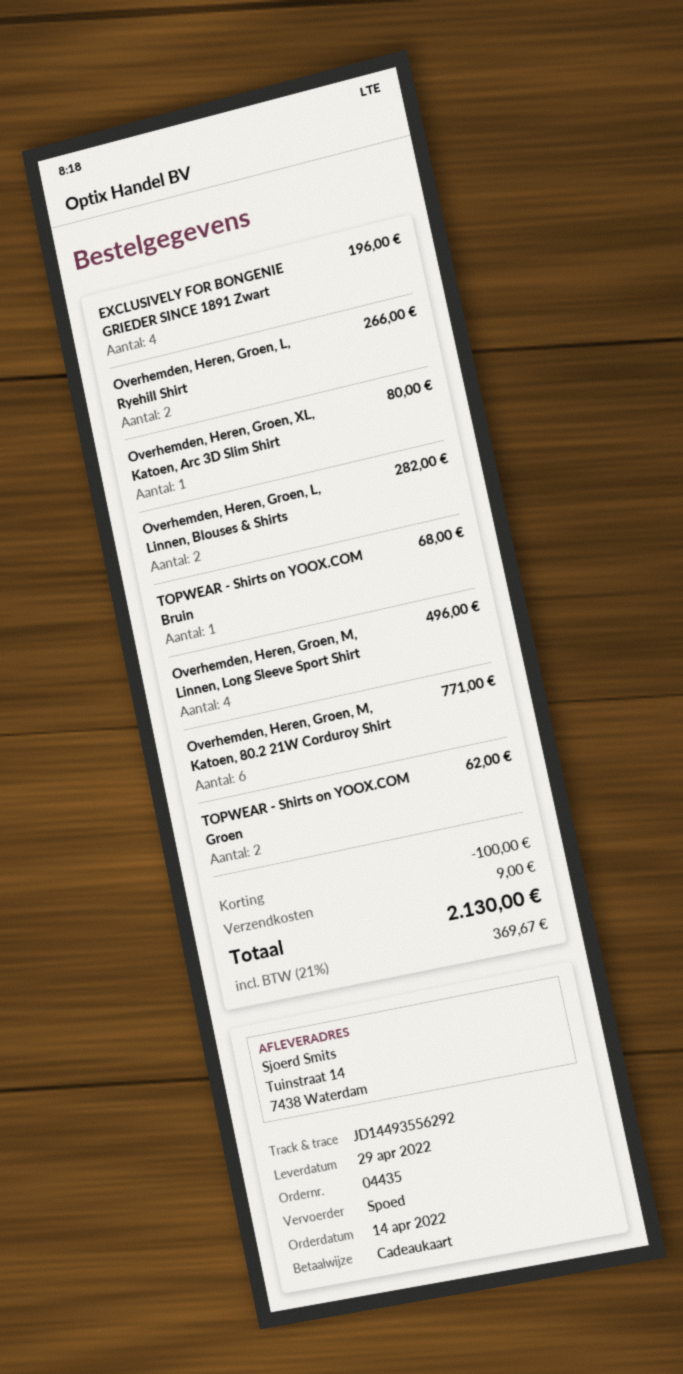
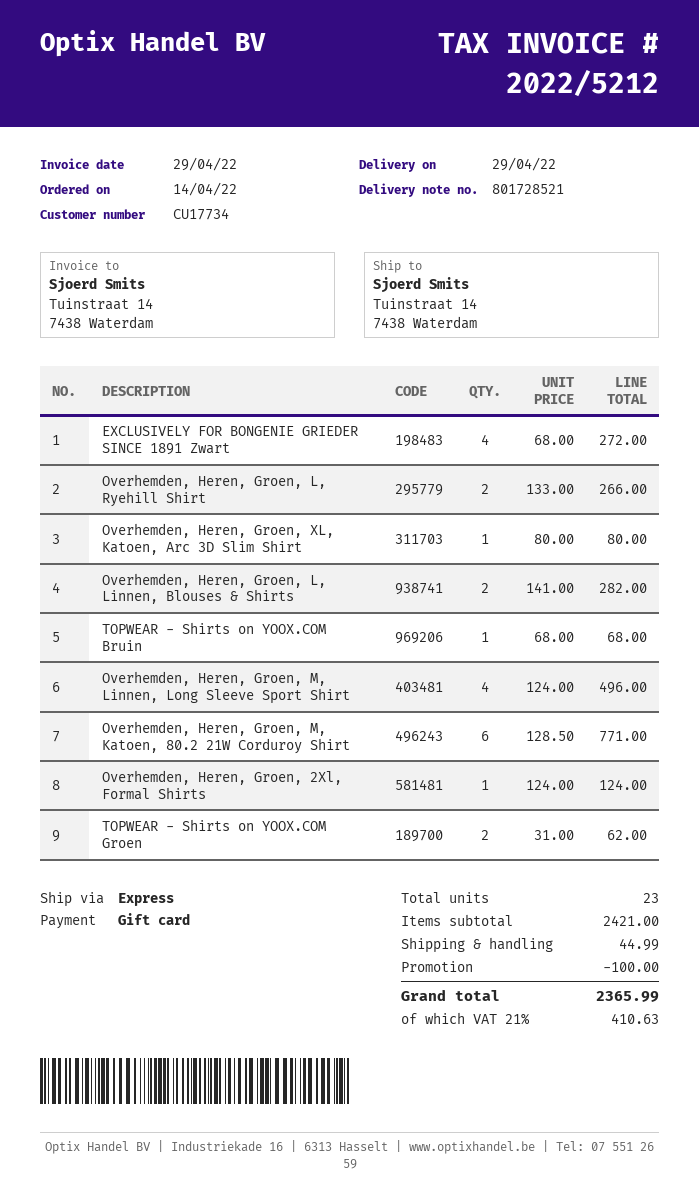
EXCLUSIVELY FOR BONGENIE GRIEDER SINCE 1891 Zwart: 4 for 196.00 -> 4 for 272.00
Overhemden, Heren, Groen, 2Xl, Formal Shirts: none -> 1 for 124.00
shipping: 9.00 -> 44.99
tax: 21% = 369.67 -> 21% = 410.63
total: 2130.00 -> 2365.99

